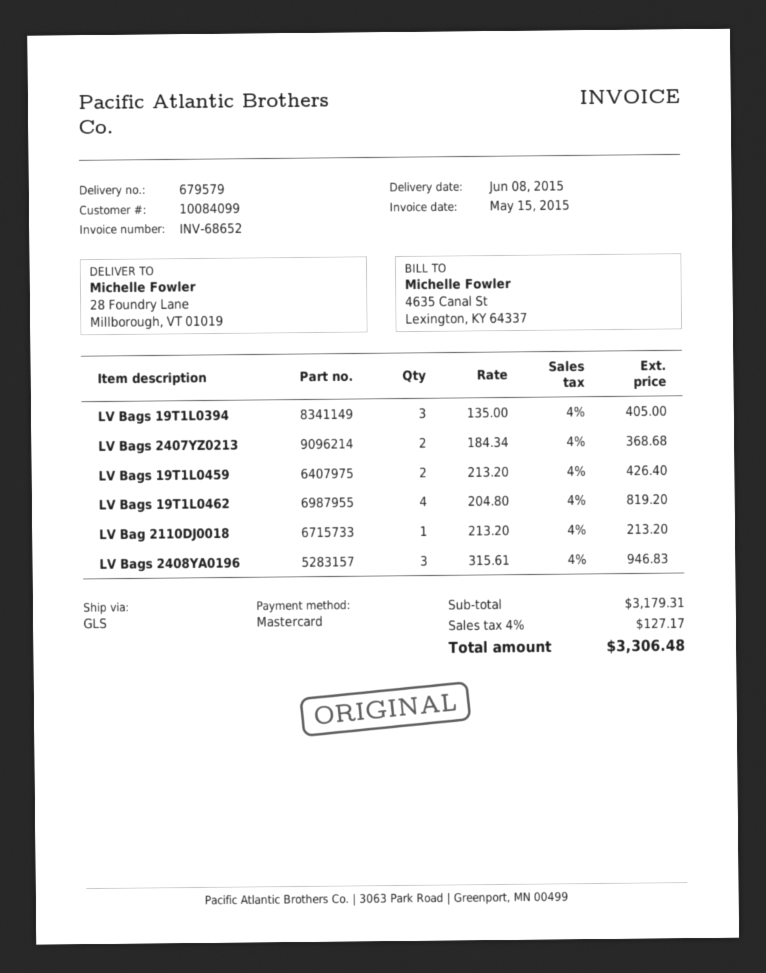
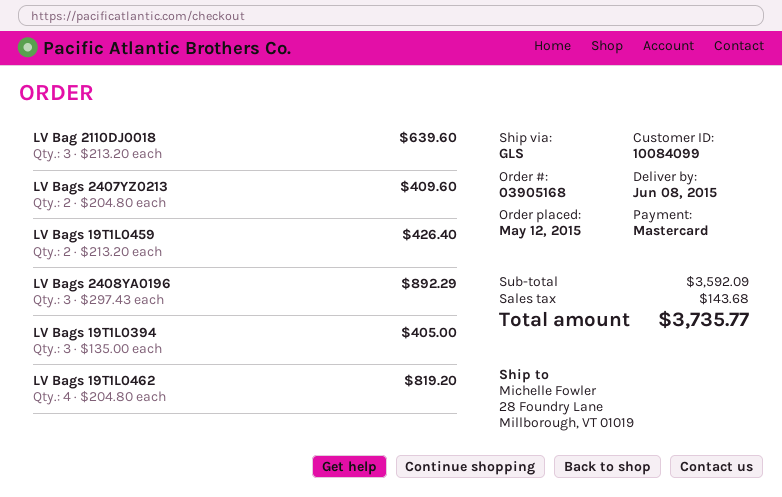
LV Bags 2407YZ0213: 2 x 184.34 = 368.68 -> 2 x 204.80 = 409.60
LV Bag 2110DJ0018: 1 x 213.20 = 213.20 -> 3 x 213.20 = 639.60
LV Bags 2408YA0196: 3 x 315.61 = 946.83 -> 3 x 297.43 = 892.29
subtotal: 3179.31 -> 3592.09
tax: 127.17 -> 143.68
total: 3306.48 -> 3735.77

